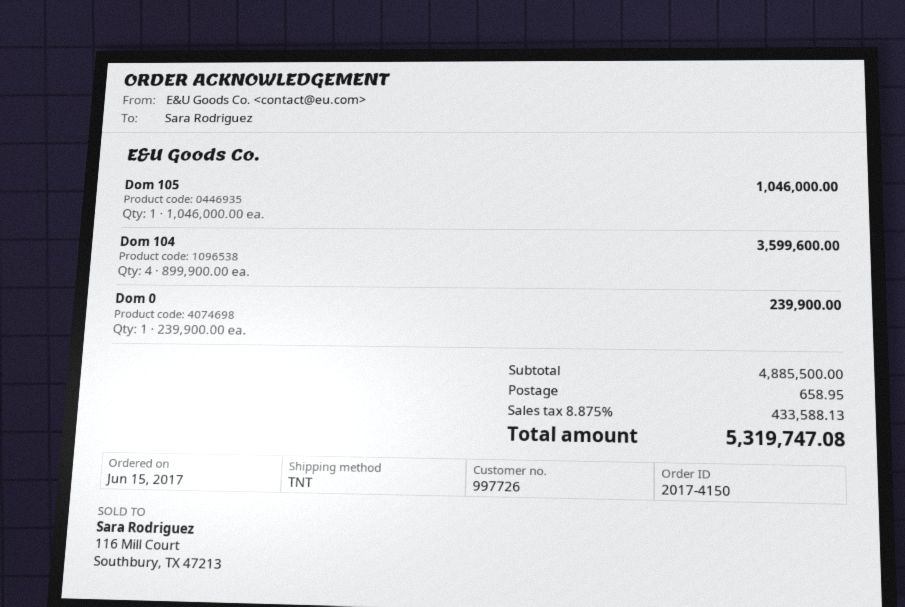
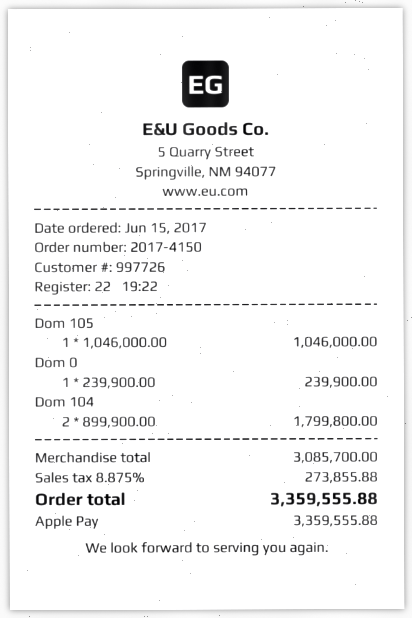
Dom 104: 4 x 899900.00 = 3599600.00 -> 2 x 899900.00 = 1799800.00
subtotal: 4885500.00 -> 3085700.00
shipping: 658.95 -> none
tax: 8.875% = 433588.13 -> 8.875% = 273855.88
total: 5319747.08 -> 3359555.88

